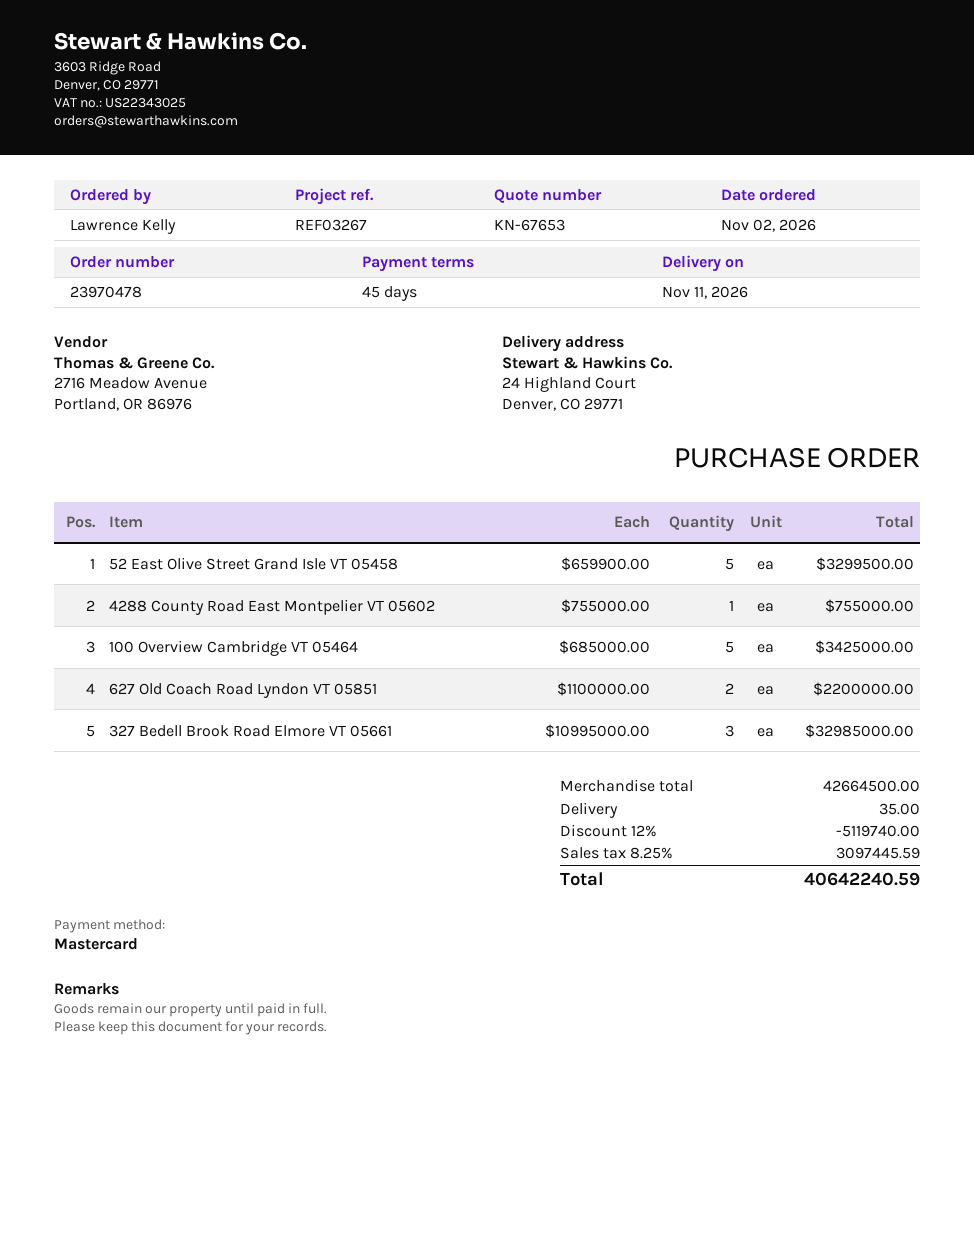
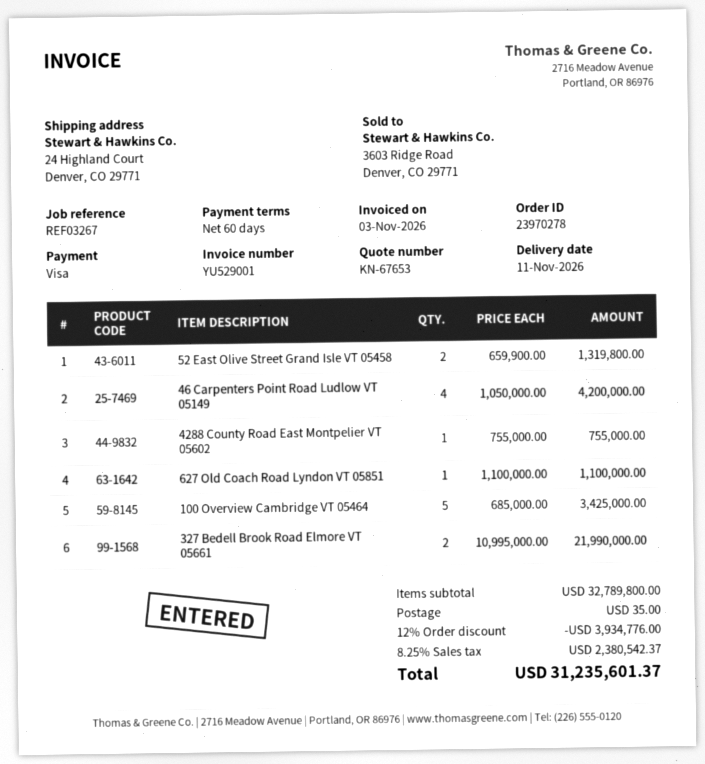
order number: 23970478 -> 23970278
payment terms: 45 days -> 60 days
payment method: Mastercard -> Visa
52 East Olive Street Grand Isle VT 05458: 5 x 659900.00 = 3299500.00 -> 2 x 659900.00 = 1319800.00
627 Old Coach Road Lyndon VT 05851: 2 x 1100000.00 = 2200000.00 -> 1 x 1100000.00 = 1100000.00
327 Bedell Brook Road Elmore VT 05661: 3 x 10995000.00 = 32985000.00 -> 2 x 10995000.00 = 21990000.00
46 Carpenters Point Road Ludlow VT 05149: none -> 4 x 1050000.00 = 4200000.00
subtotal: 42664500.00 -> 32789800.00
discount: 12% = 5119740.00 -> 12% = 3934776.00
tax: 8.25% = 3097445.59 -> 8.25% = 2380542.37
total: 40642240.59 -> 31235601.37

